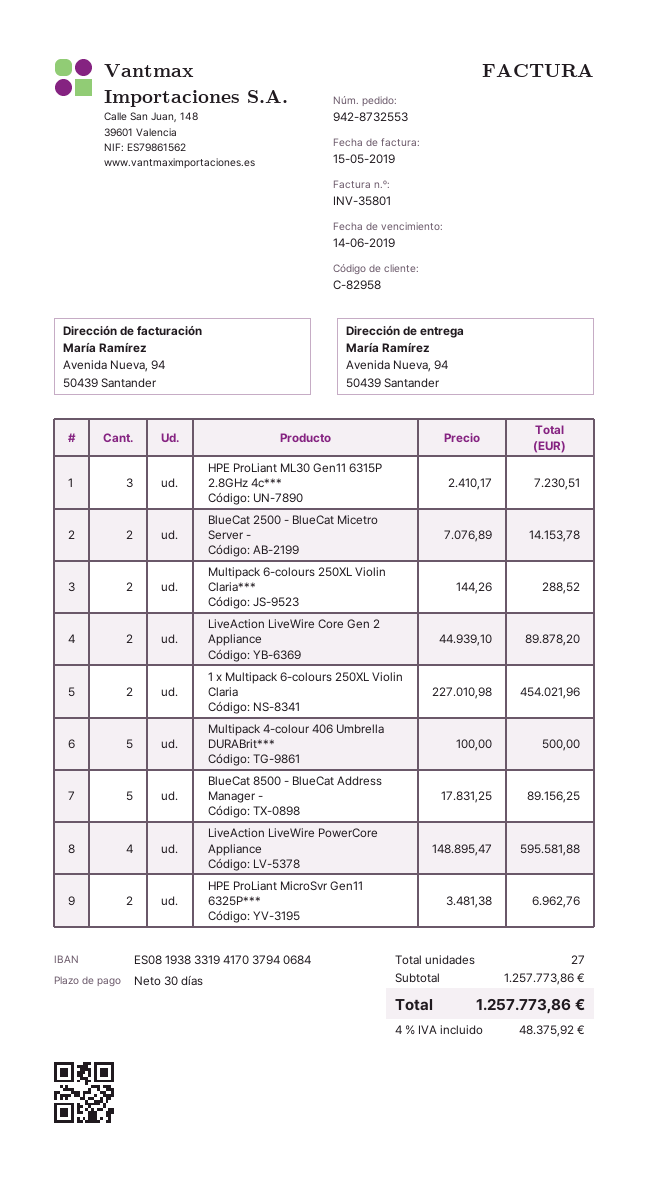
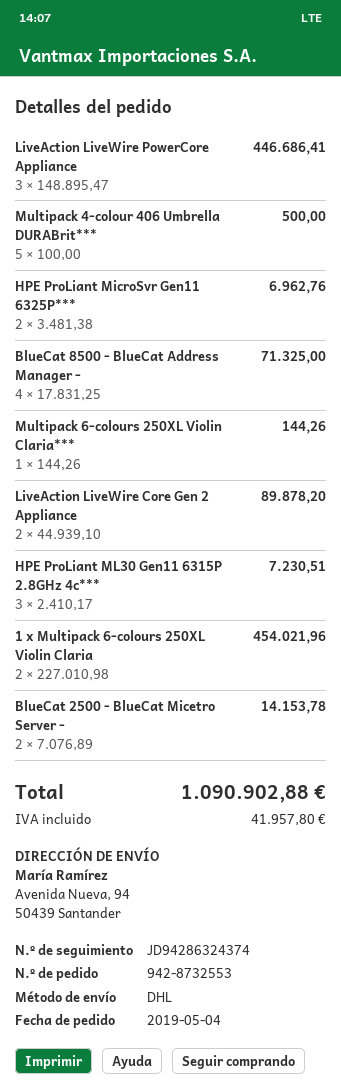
Multipack 6-colours 250XL Violin Claria***: 2 x 144.26 = 288.52 -> 1 x 144.26 = 144.26
BlueCat 8500 - BlueCat Address Manager -: 5 x 17831.25 = 89156.25 -> 4 x 17831.25 = 71325.00
LiveAction LiveWire PowerCore Appliance: 4 x 148895.47 = 595581.88 -> 3 x 148895.47 = 446686.41
tax: 48375.92 -> 41957.80
total: 1257773.86 -> 1090902.88

